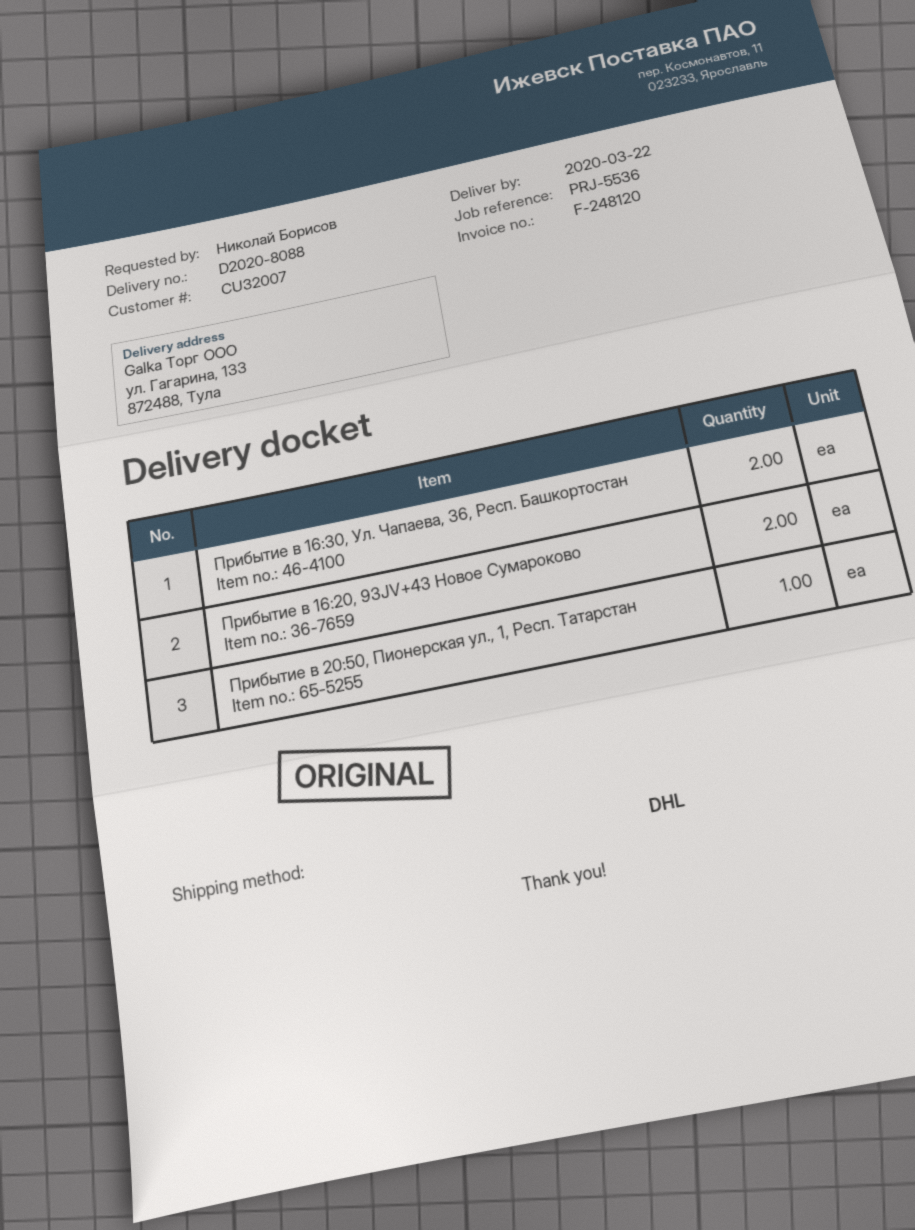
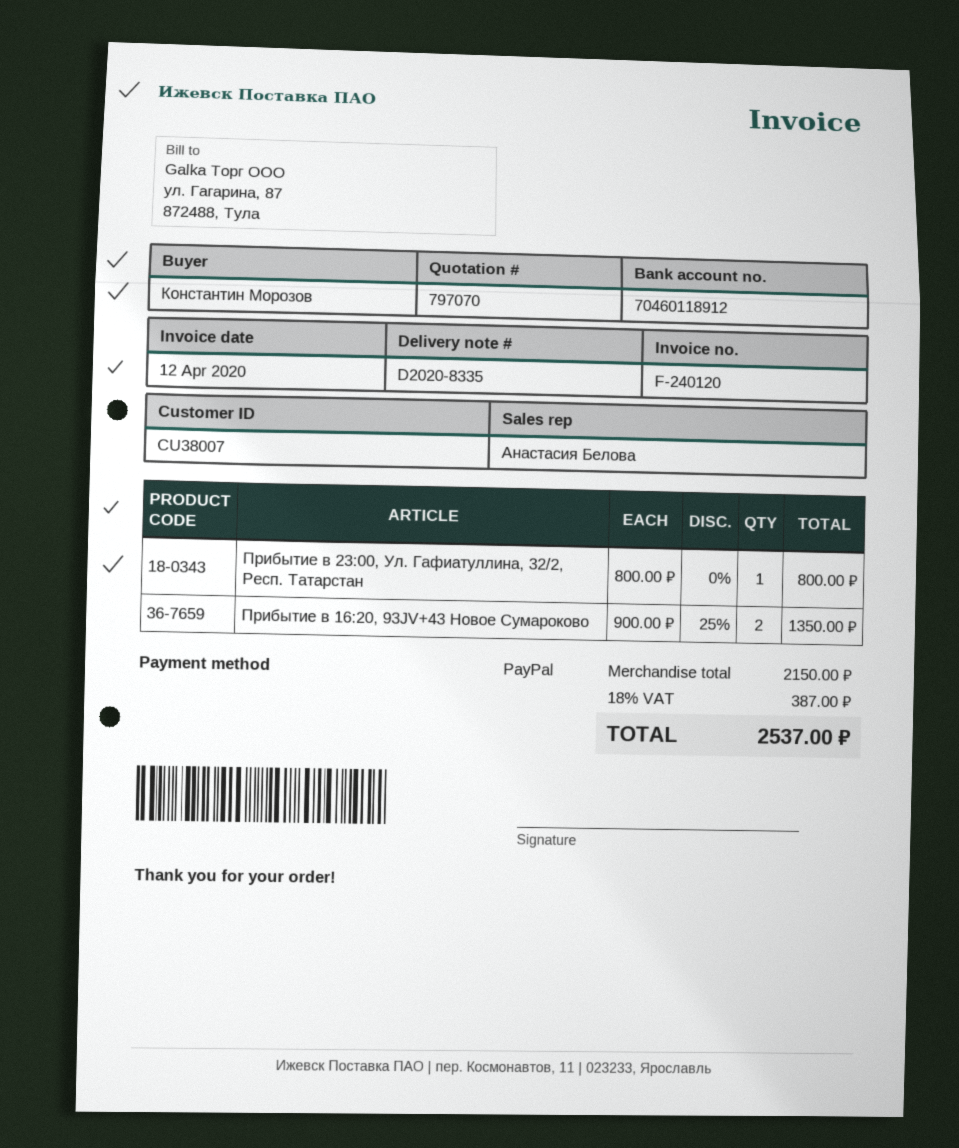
delivery note number: D2020-8088 -> D2020-8335
invoice number: F-248120 -> F-240120
customer number: CU32007 -> CU38007
ordered by: Николай Борисов -> Константин Морозов
Прибытие в 16:30, Ул. Чапаева, 36, Респ. Башкортостан: 2 -> none
Прибытие в 20:50, Пионерская ул., 1, Респ. Татарстан: 1 -> none
Прибытие в 23:00, Ул. Гафиатуллина, 32/2, Респ. Татарстан: none -> 1

